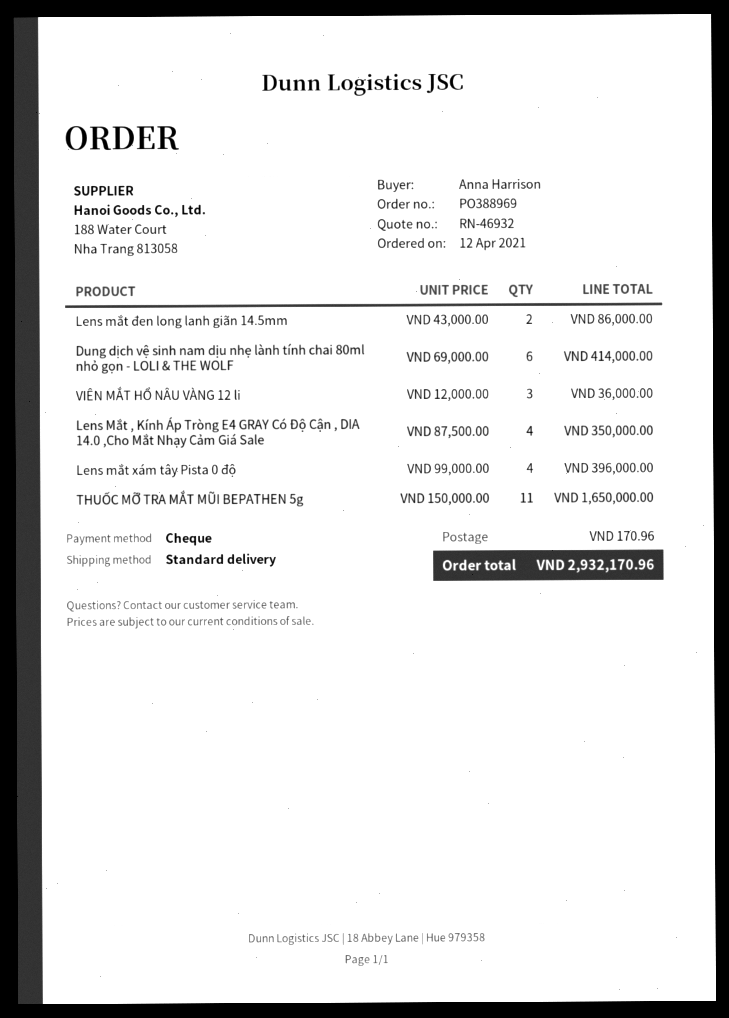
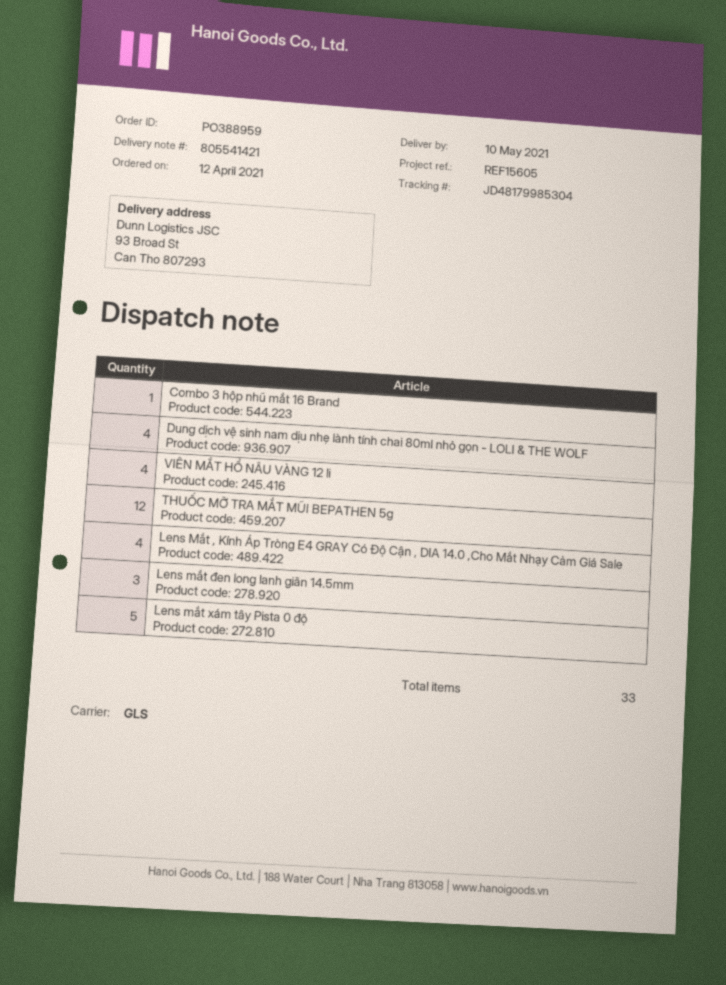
order number: PO388969 -> PO388959
shipping method: standard -> GLS
Lens mắt đen long lanh giãn 14.5mm: 2 -> 3
Dung dịch vệ sinh nam dịu nhẹ lành tính chai 80ml nhỏ gọn - LOLI & THE WOLF: 6 -> 4
VIÊN MẮT HỔ NÂU VÀNG 12 li: 3 -> 4
Lens mắt xám tây Pista 0 độ: 4 -> 5
THUỐC MỠ TRA MẮT MŨI BEPATHEN 5g: 11 -> 12
Combo 3 hộp nhũ mắt 16 Brand: none -> 1

